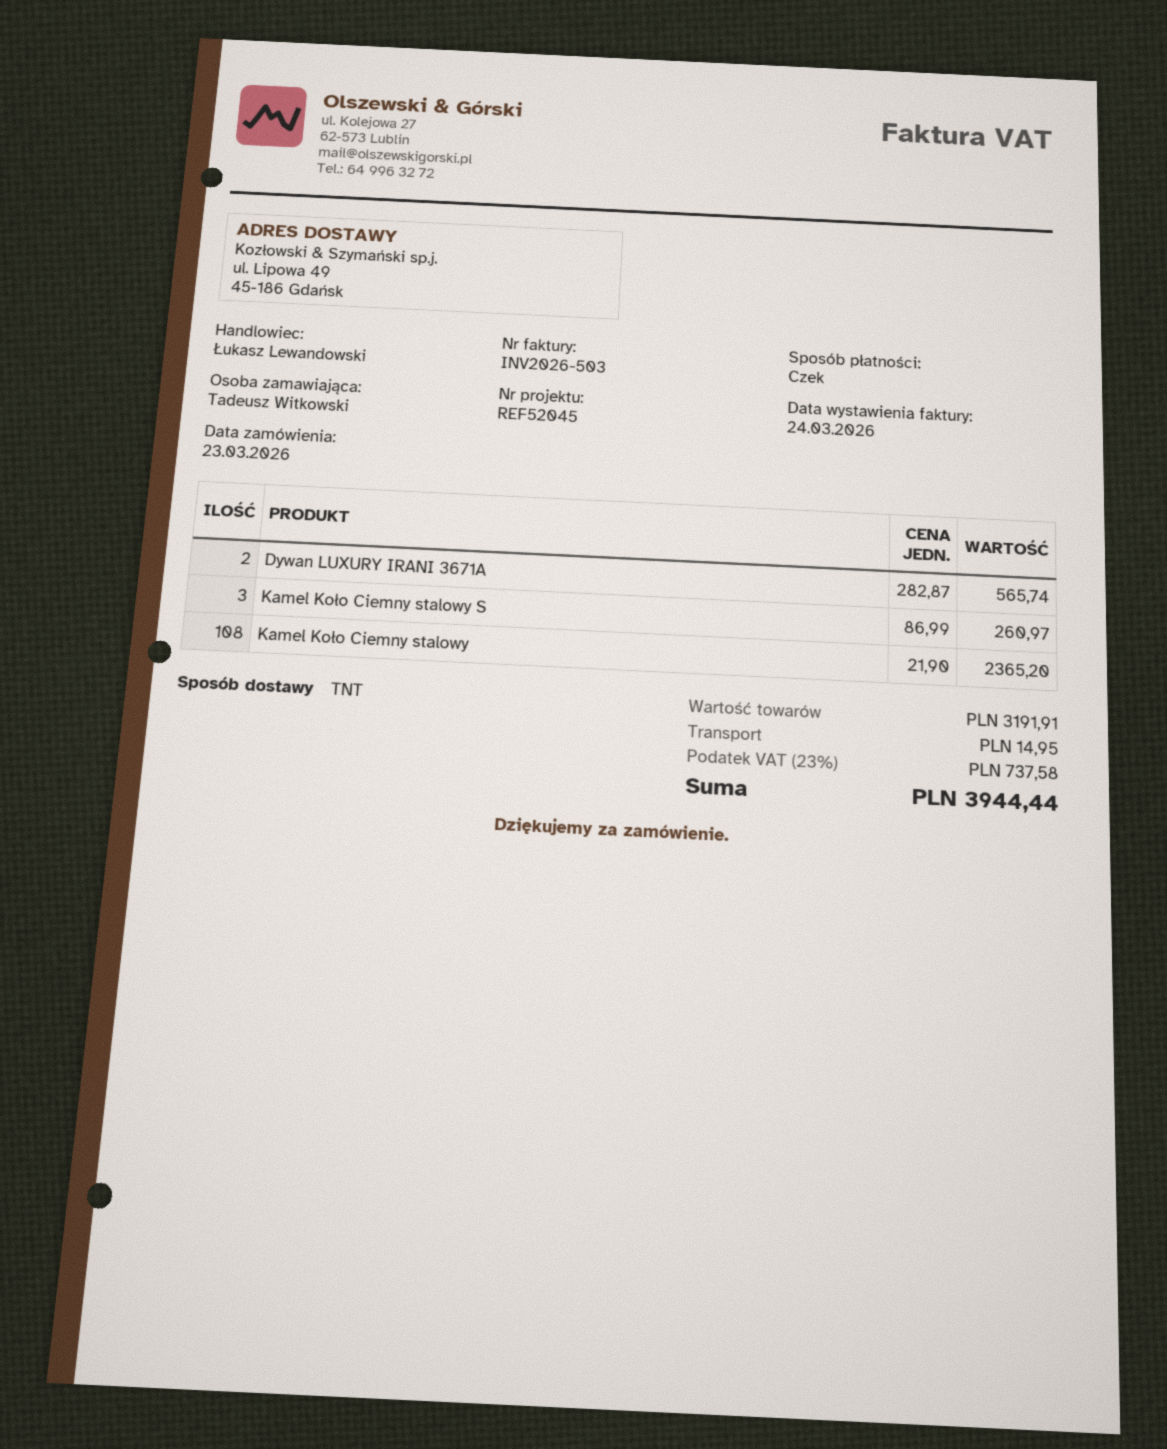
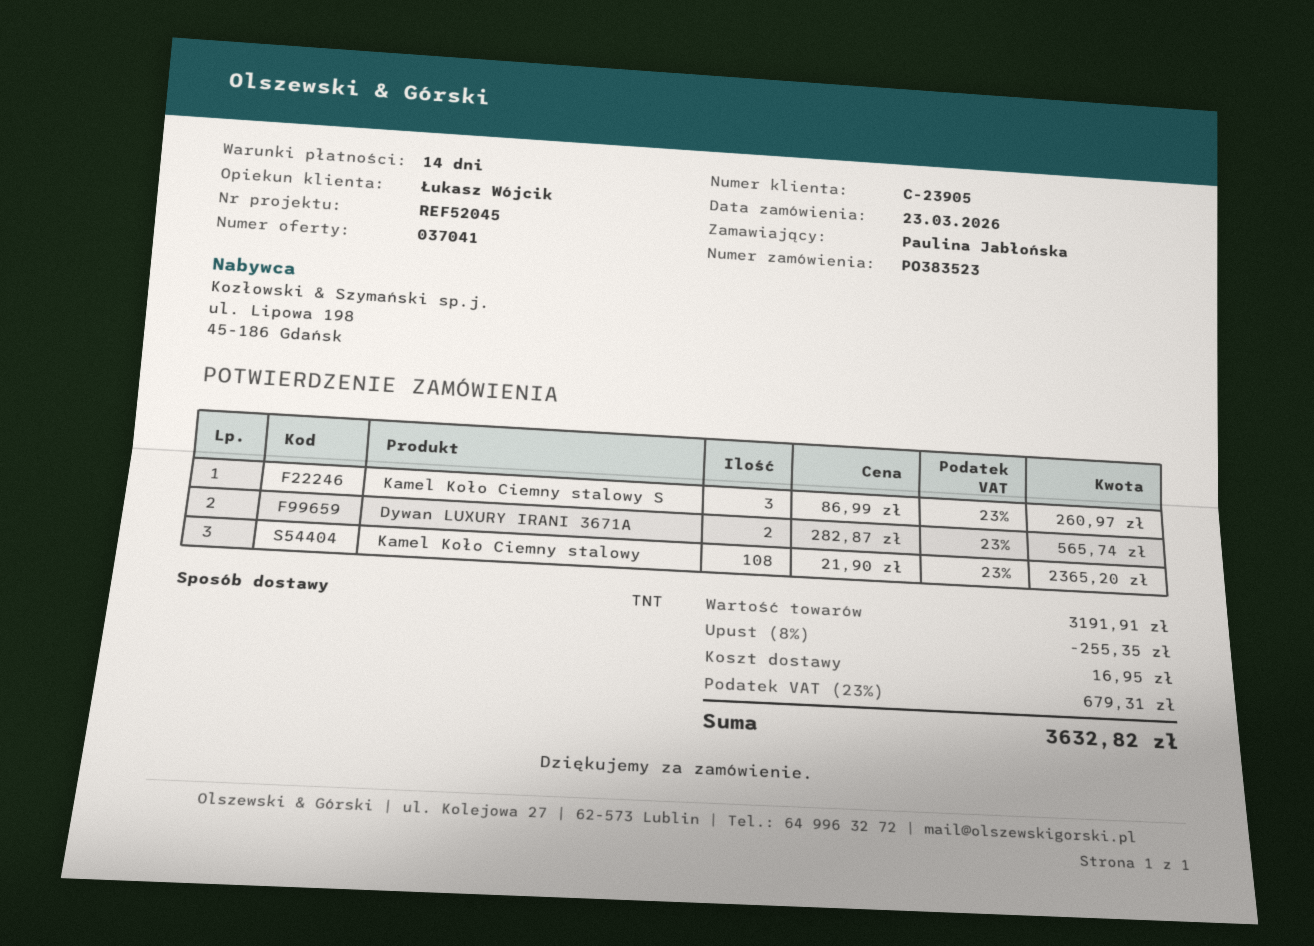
ordered by: Tadeusz Witkowski -> Paulina Jabłońska
sales rep: Łukasz Lewandowski -> Łukasz Wójcik
discount: none -> 8% = 255.35
shipping: 14.95 -> 16.95
tax: 23% = 737.58 -> 23% = 679.31
total: 3944.44 -> 3632.82

